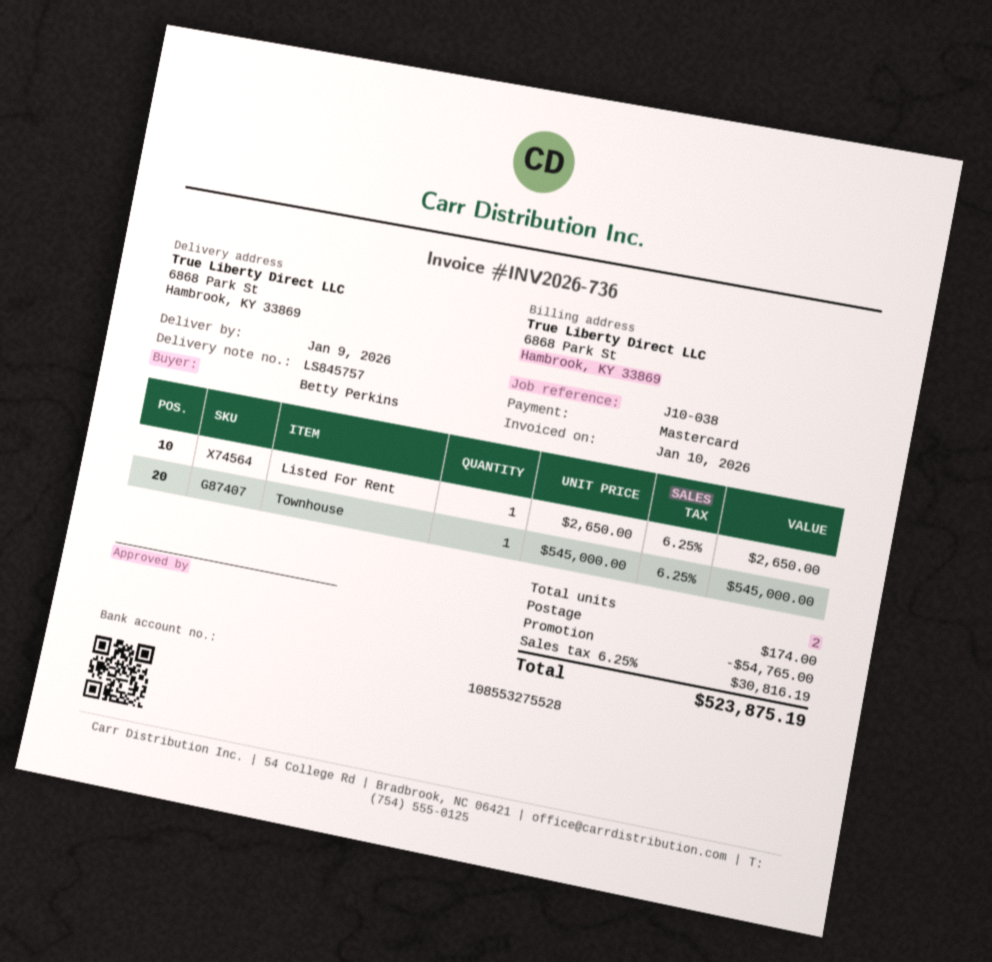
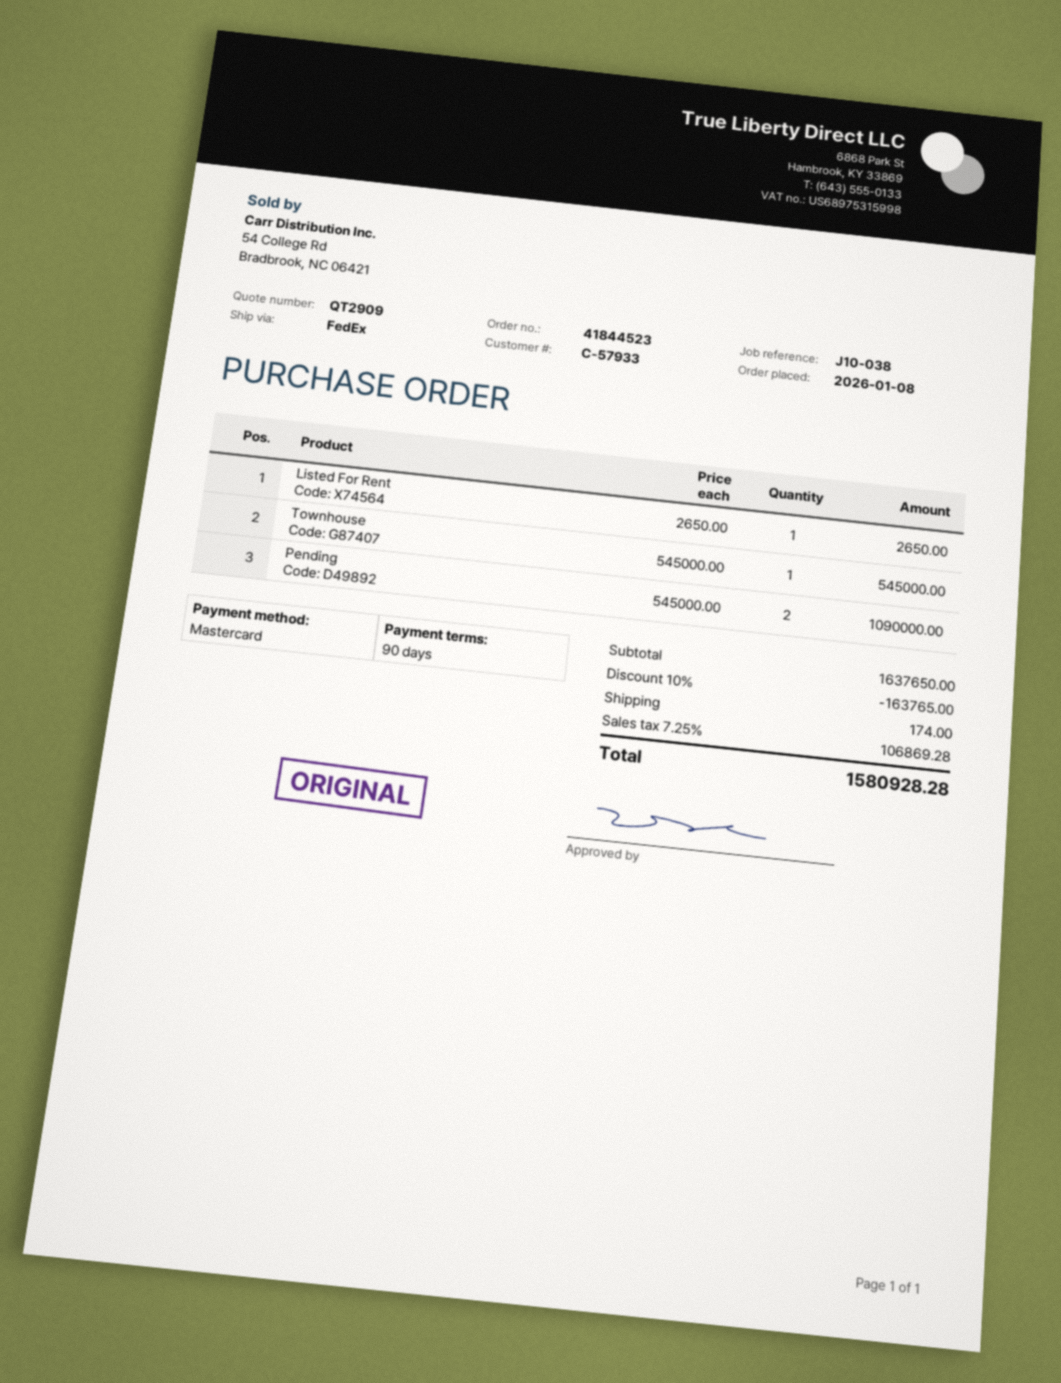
Pending: none -> 2 x 545000.00 = 1090000.00
discount: 54765.00 -> 163765.00
tax: 6.25% = 30816.19 -> 7.25% = 106869.28
total: 523875.19 -> 1580928.28

